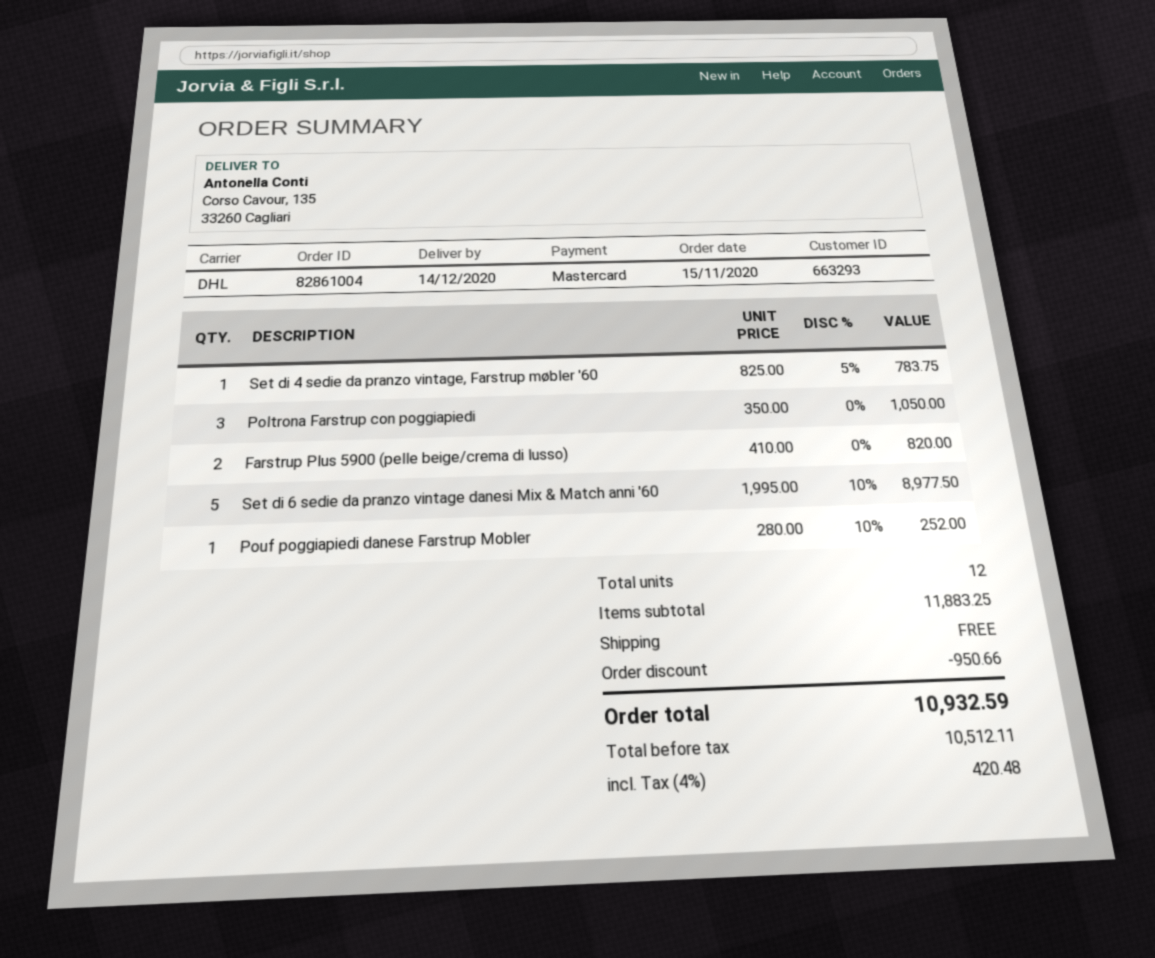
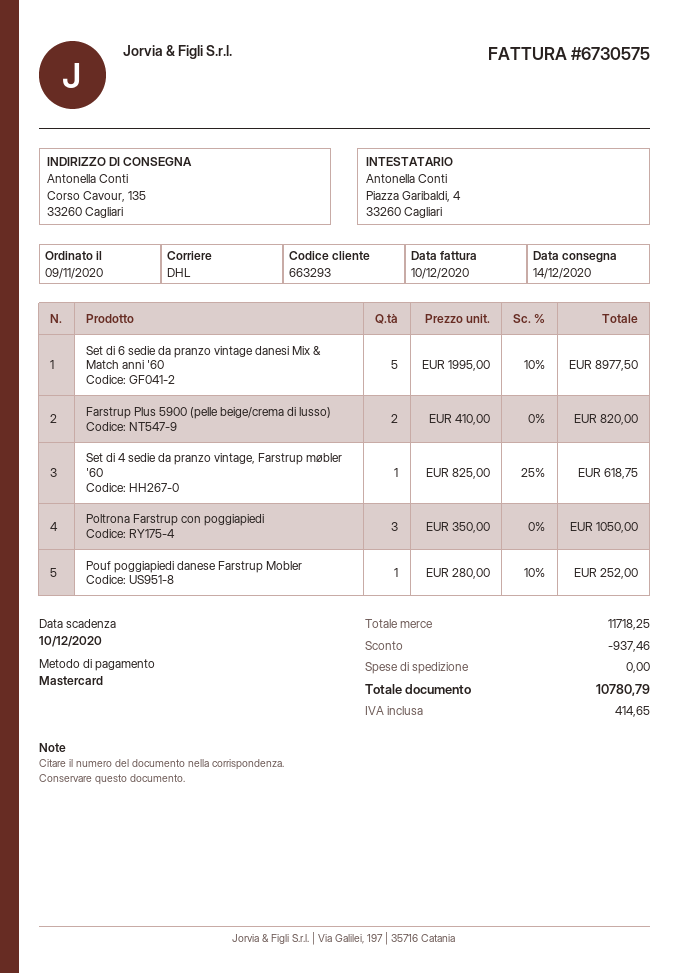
order date: 2020-11-15 -> 2020-11-09
Set di 4 sedie da pranzo vintage, Farstrup møbler '60: 1 x 825.00 - 5% = 783.75 -> 1 x 825.00 - 25% = 618.75
subtotal: 11883.25 -> 11718.25
discount: 950.66 -> 937.46
tax: 420.48 -> 414.65
total: 10932.59 -> 10780.79

